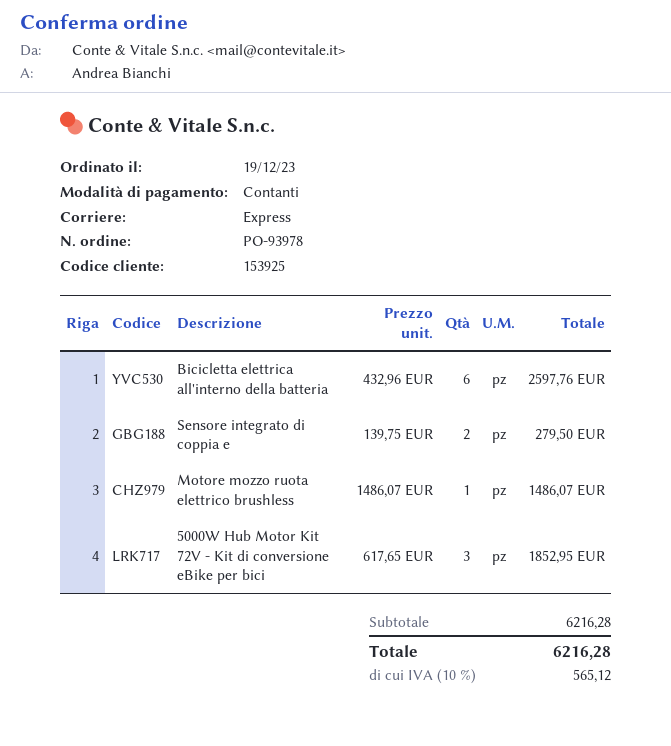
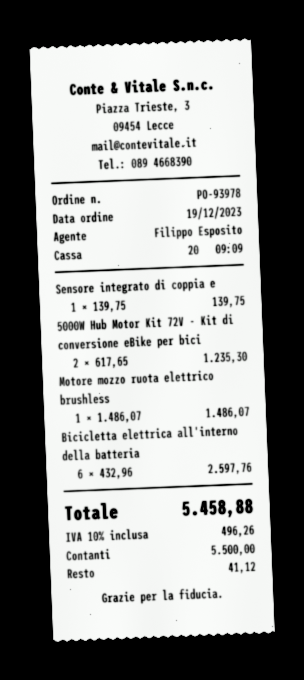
Sensore integrato di coppia e: 2 x 139.75 = 279.50 -> 1 x 139.75 = 139.75
5000W Hub Motor Kit 72V - Kit di conversione eBike per bici: 3 x 617.65 = 1852.95 -> 2 x 617.65 = 1235.30
tax: 10% = 565.12 -> 10% = 496.26
total: 6216.28 -> 5458.88

